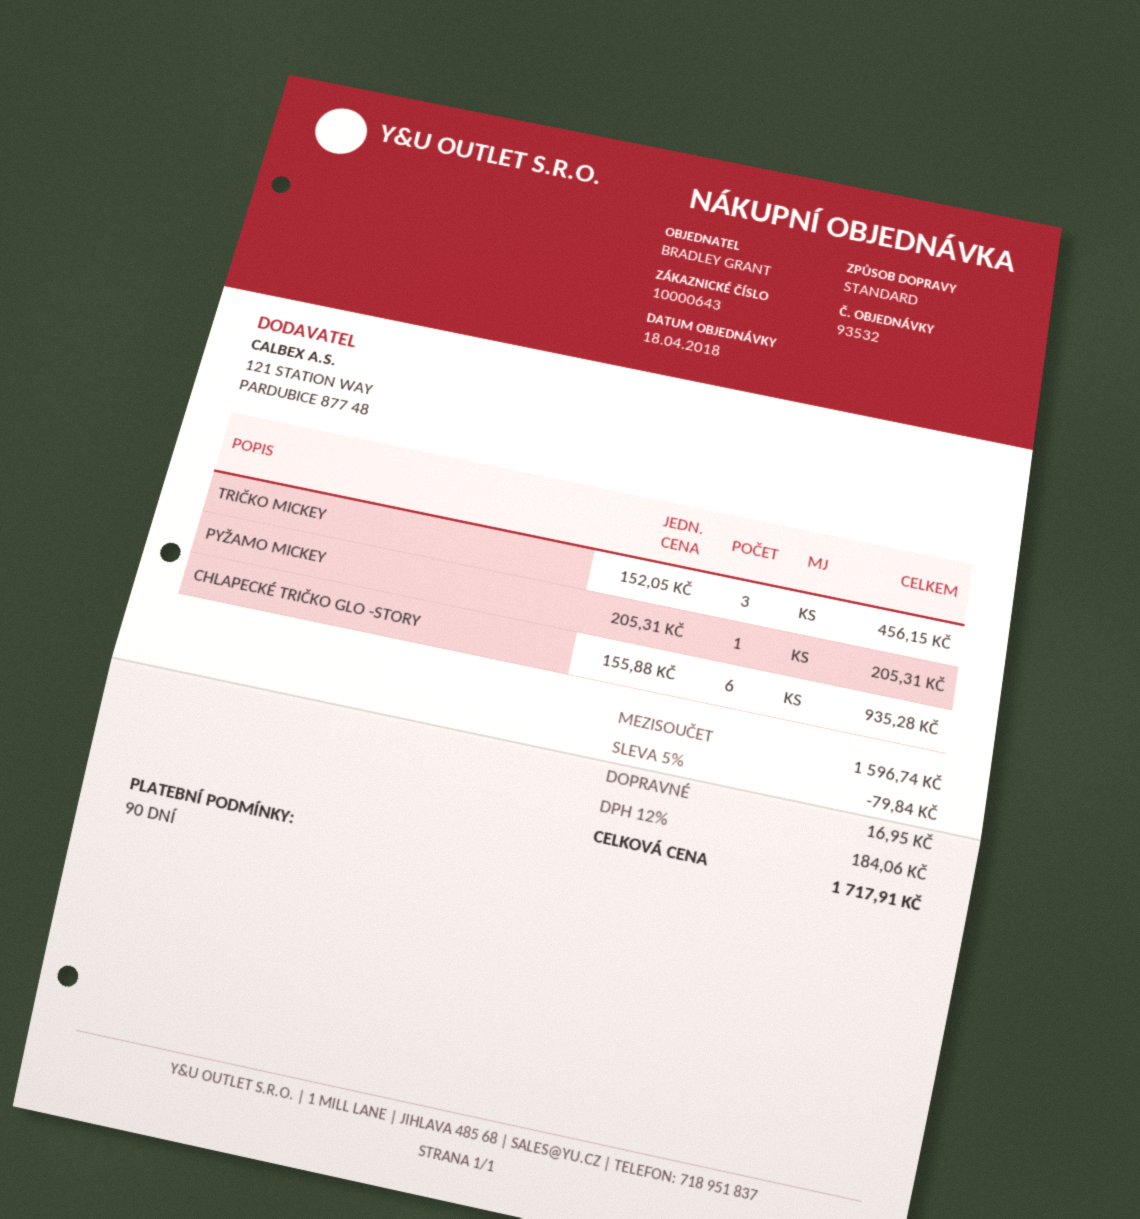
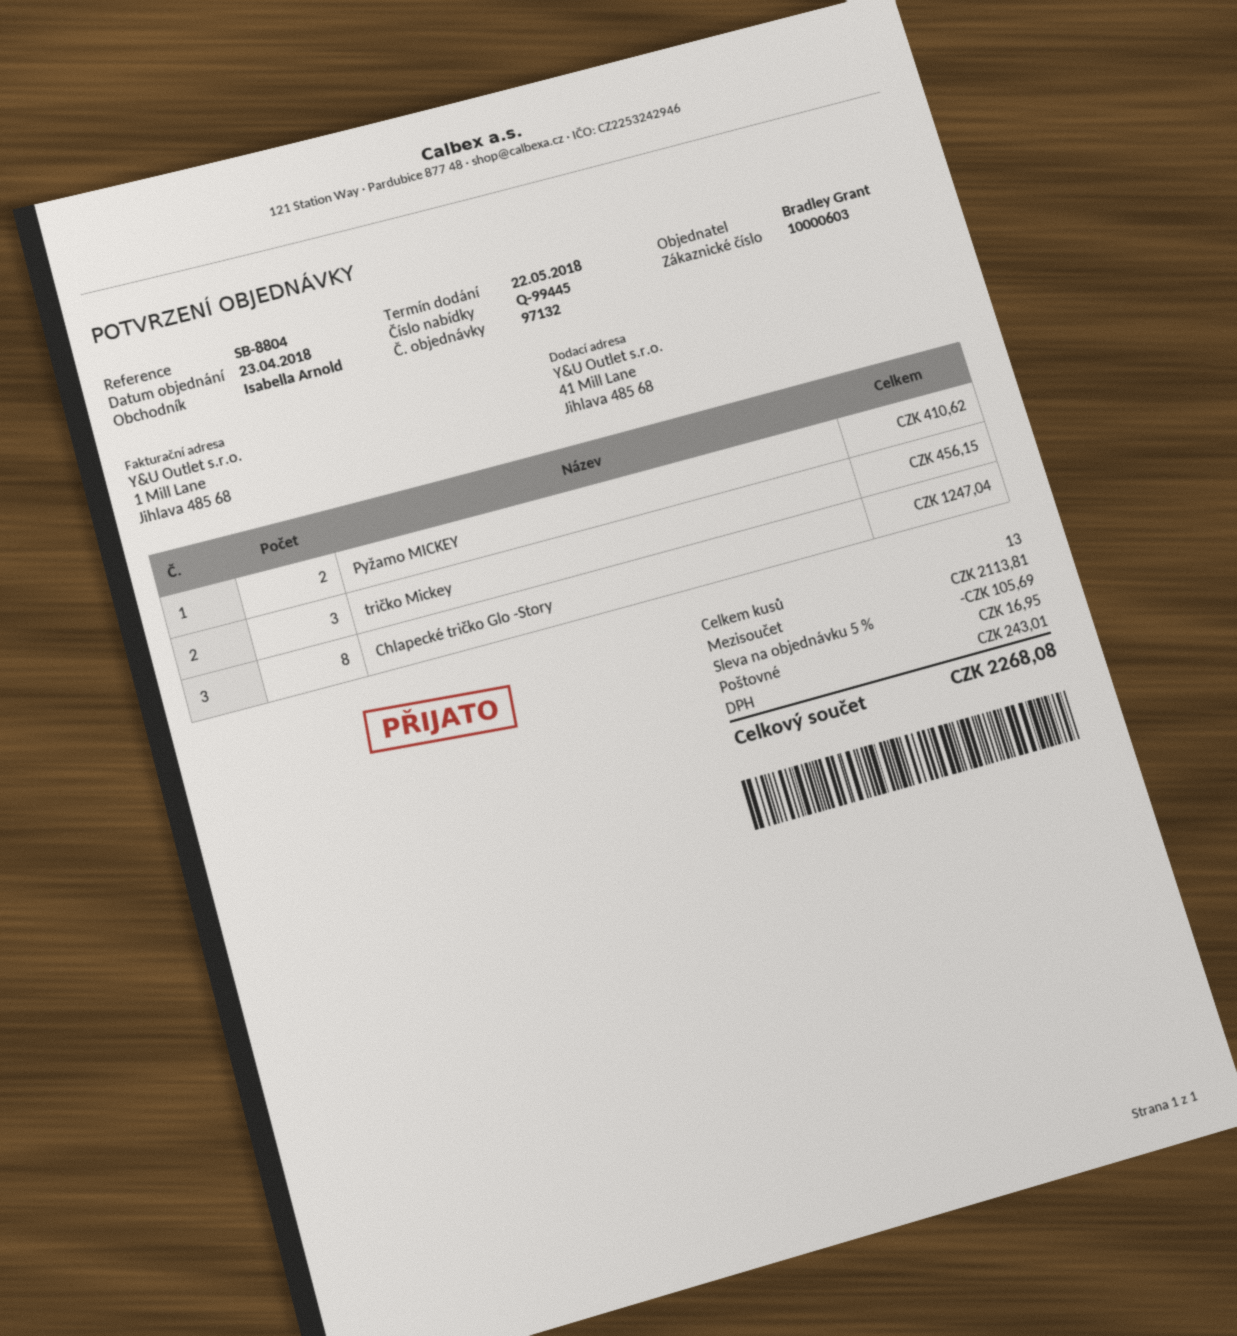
order number: 93532 -> 97132
order date: 2018-04-18 -> 2018-04-23
customer number: 10000643 -> 10000603
PYŽAMO MICKEY: 1 for 205.31 -> 2 for 410.62
CHLAPECKÉ TRIČKO GLO -STORY: 6 for 935.28 -> 8 for 1247.04
subtotal: 1596.74 -> 2113.81
discount: 5% = 79.84 -> 5% = 105.69
tax: 184.06 -> 243.01
total: 1717.91 -> 2268.08

